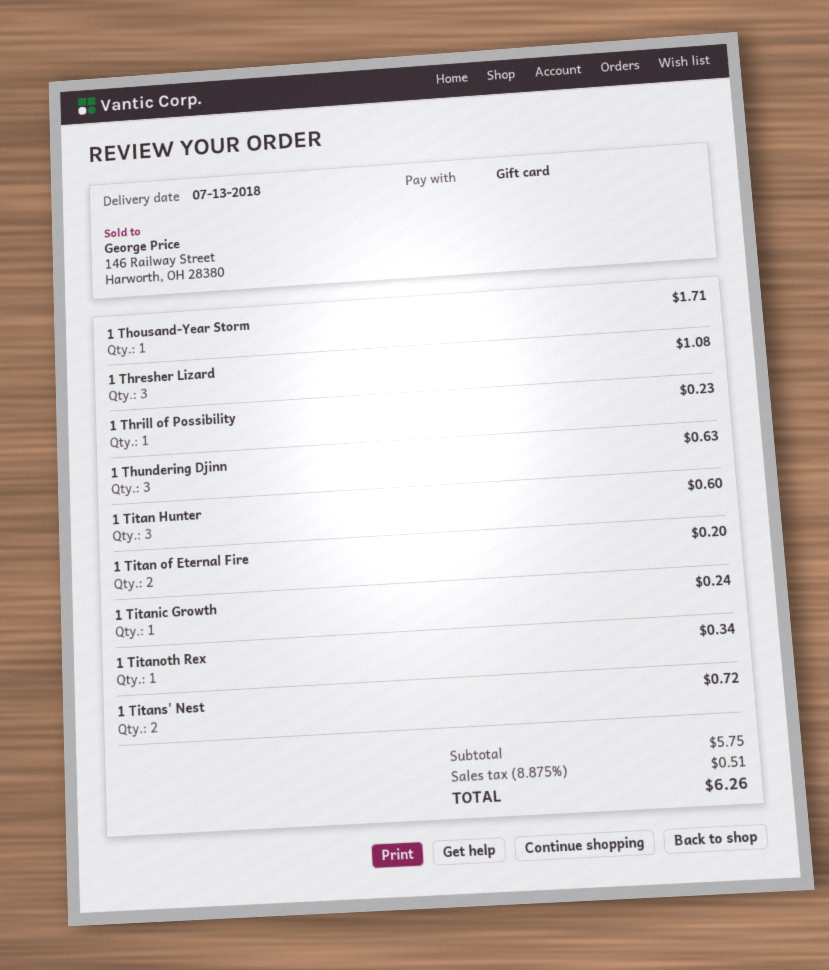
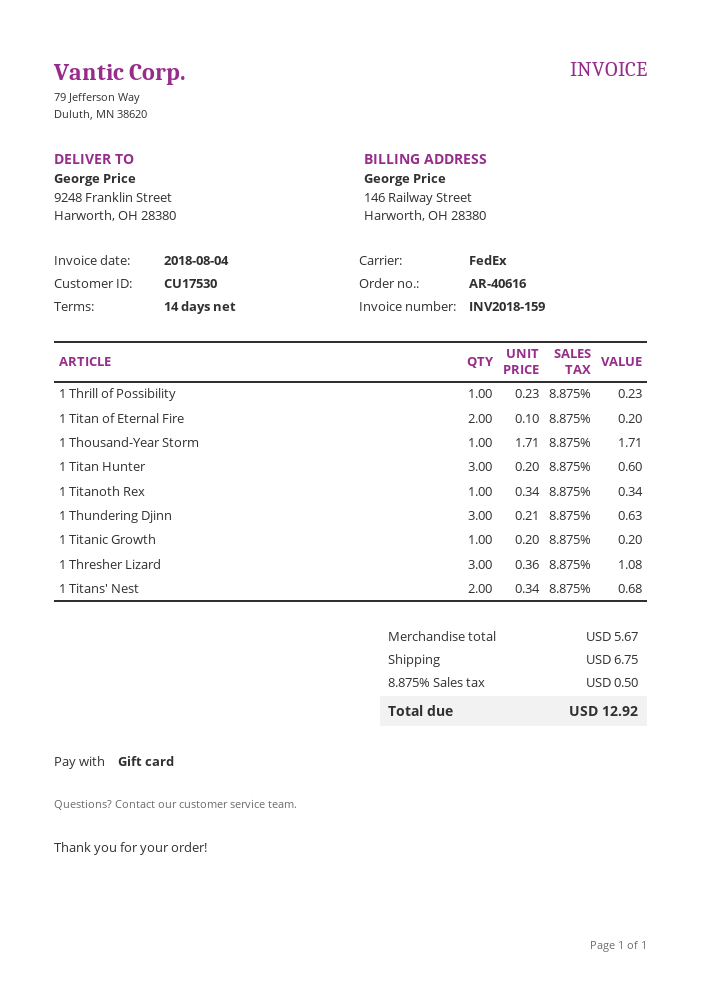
1 Titanic Growth: 1 for 0.24 -> 1 for 0.20
1 Titans' Nest: 2 for 0.72 -> 2 for 0.68
subtotal: 5.75 -> 5.67
shipping: none -> 6.75
tax: 8.875% = 0.51 -> 8.875% = 0.50
total: 6.26 -> 12.92

